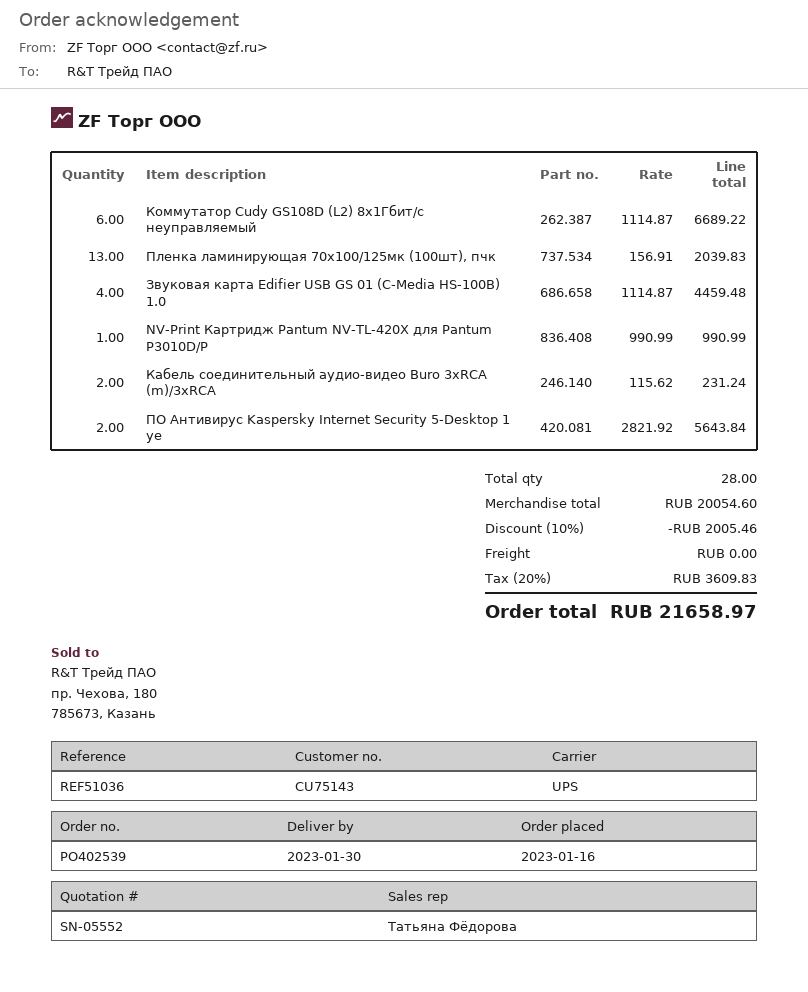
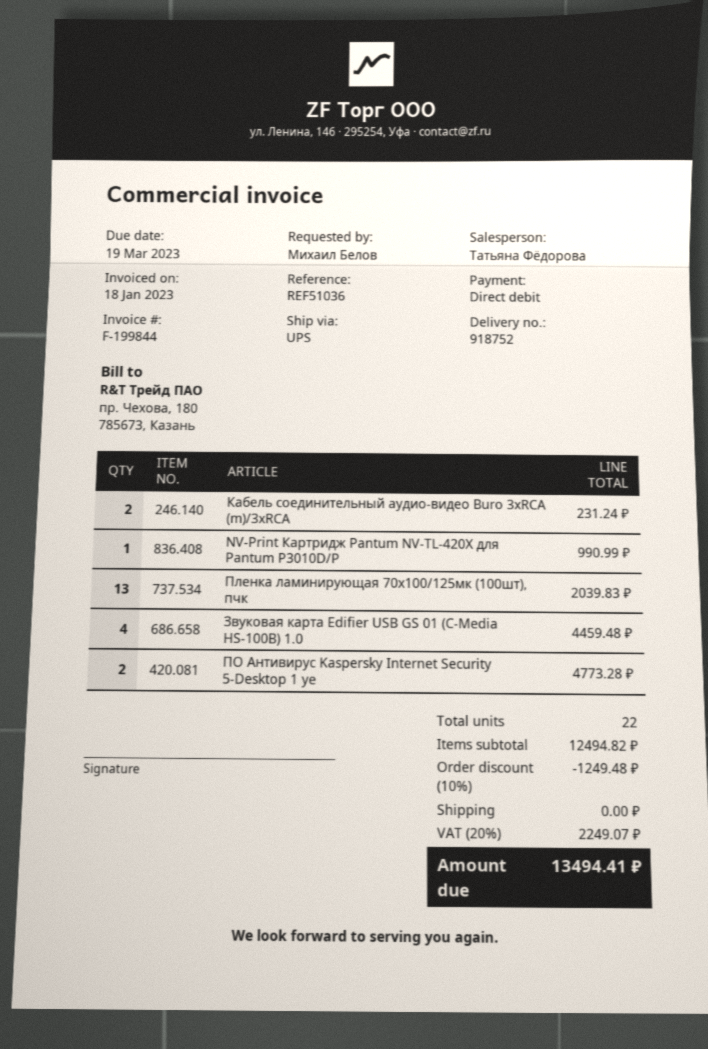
Коммутатор Cudy GS108D (L2) 8x1Гбит/с неуправляемый: 6 for 6689.22 -> none
ПО Антивирус Kaspersky Internet Security 5-Desktop 1 ye: 2 for 5643.84 -> 2 for 4773.28
total quantity: 28 -> 22
subtotal: 20054.60 -> 12494.82
discount: 10% = 2005.46 -> 10% = 1249.48
tax: 20% = 3609.83 -> 20% = 2249.07
total: 21658.97 -> 13494.41

